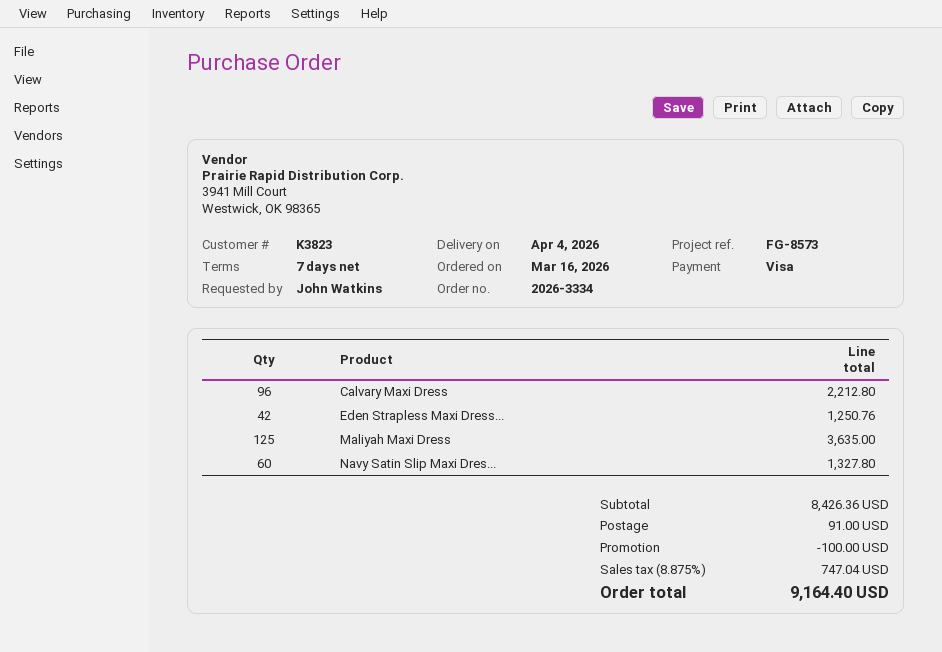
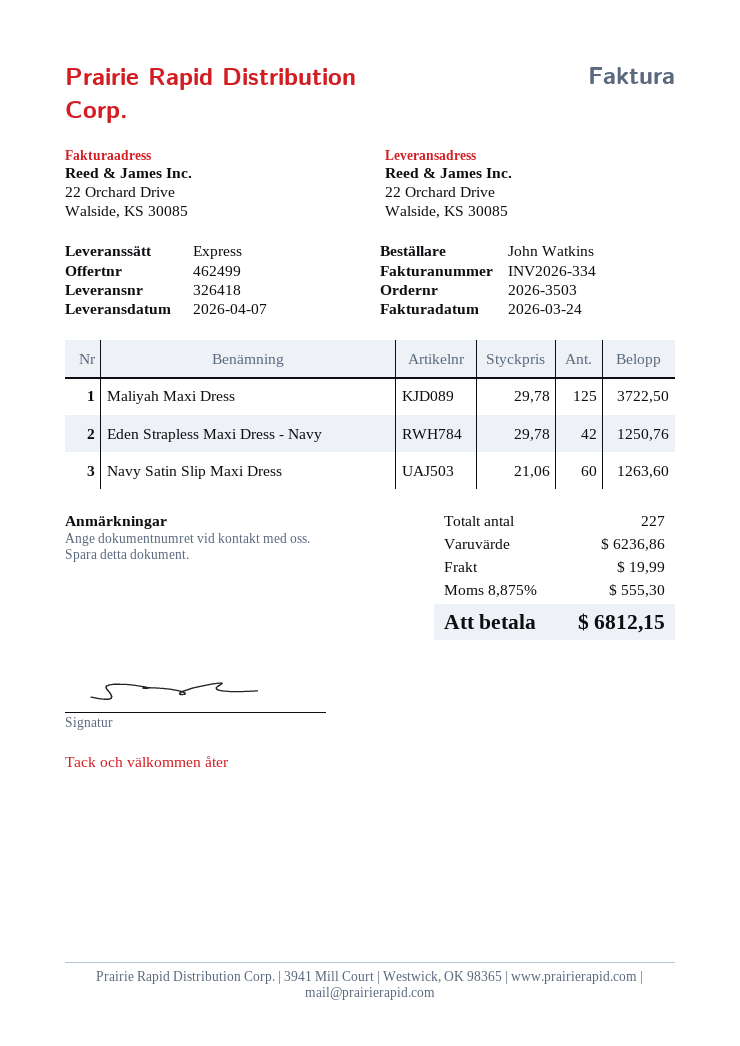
order number: 2026-3334 -> 2026-3503
delivery date: 2026-04-04 -> 2026-04-07
Calvary Maxi Dress: 96 for 2212.80 -> none
Maliyah Maxi Dress: 125 for 3635.00 -> 125 for 3722.50
Navy Satin Slip Maxi Dres...: 60 for 1327.80 -> 60 for 1263.60
subtotal: 8426.36 -> 6236.86
discount: 100.00 -> none
shipping: 91.00 -> 19.99
tax: 8.875% = 747.04 -> 8.875% = 555.30
total: 9164.40 -> 6812.15

